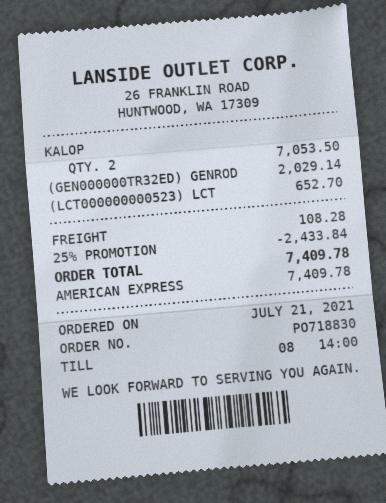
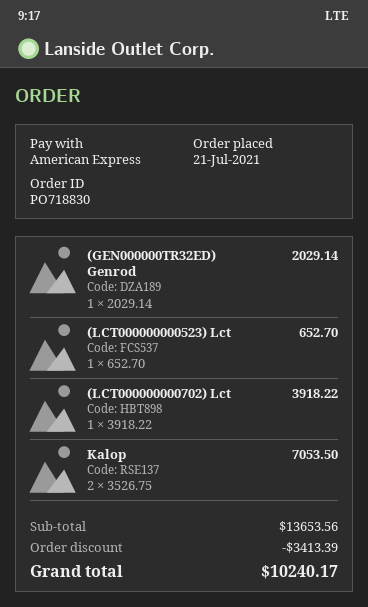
(LCT000000000702) Lct: none -> 1 for 3918.22
discount: 2433.84 -> 3413.39
shipping: 108.28 -> none
total: 7409.78 -> 10240.17

